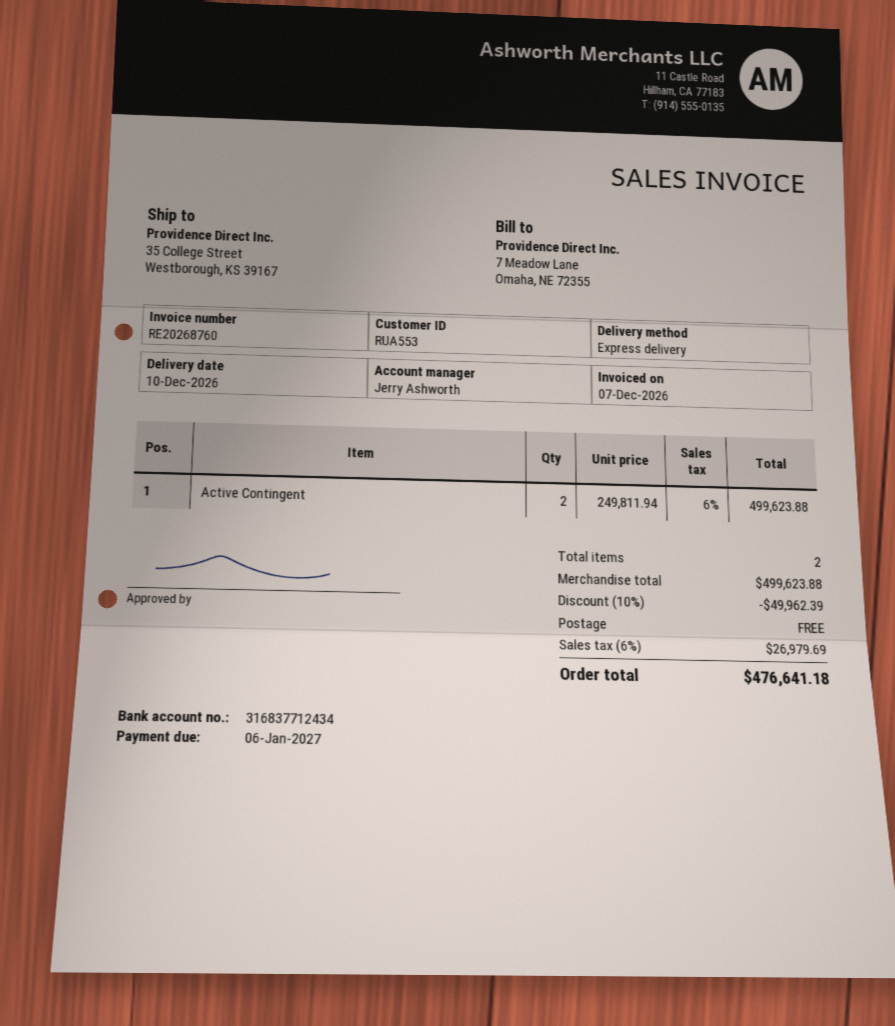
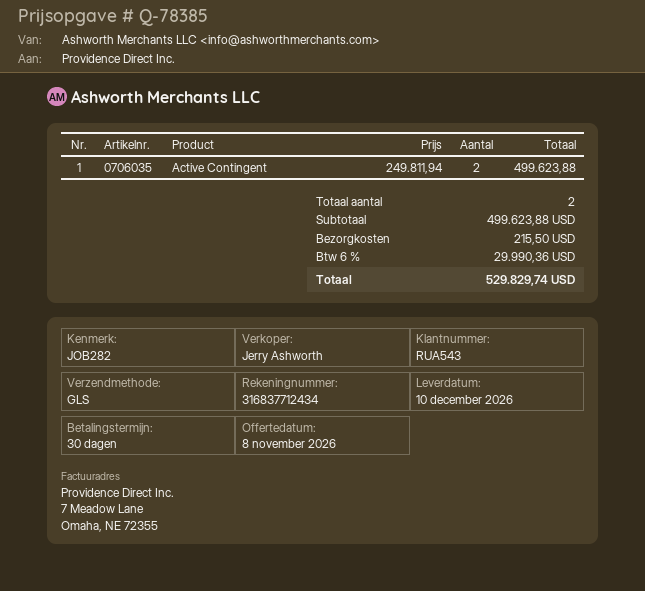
customer number: RUA553 -> RUA543
shipping method: express -> GLS
discount: 10% = 49962.39 -> none
shipping: 0.00 -> 215.50
tax: 6% = 26979.69 -> 6% = 29990.36
total: 476641.18 -> 529829.74

